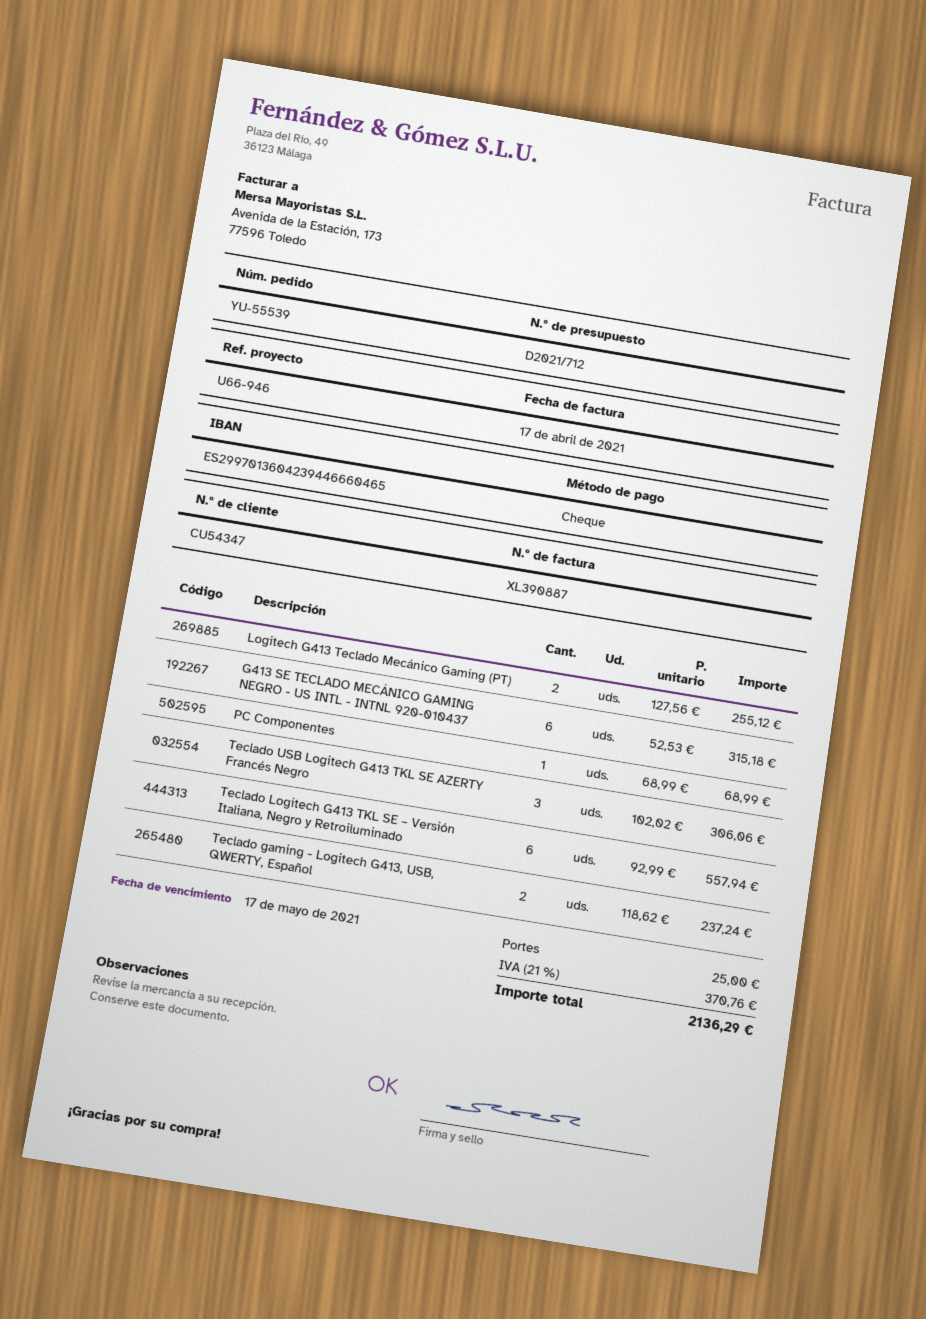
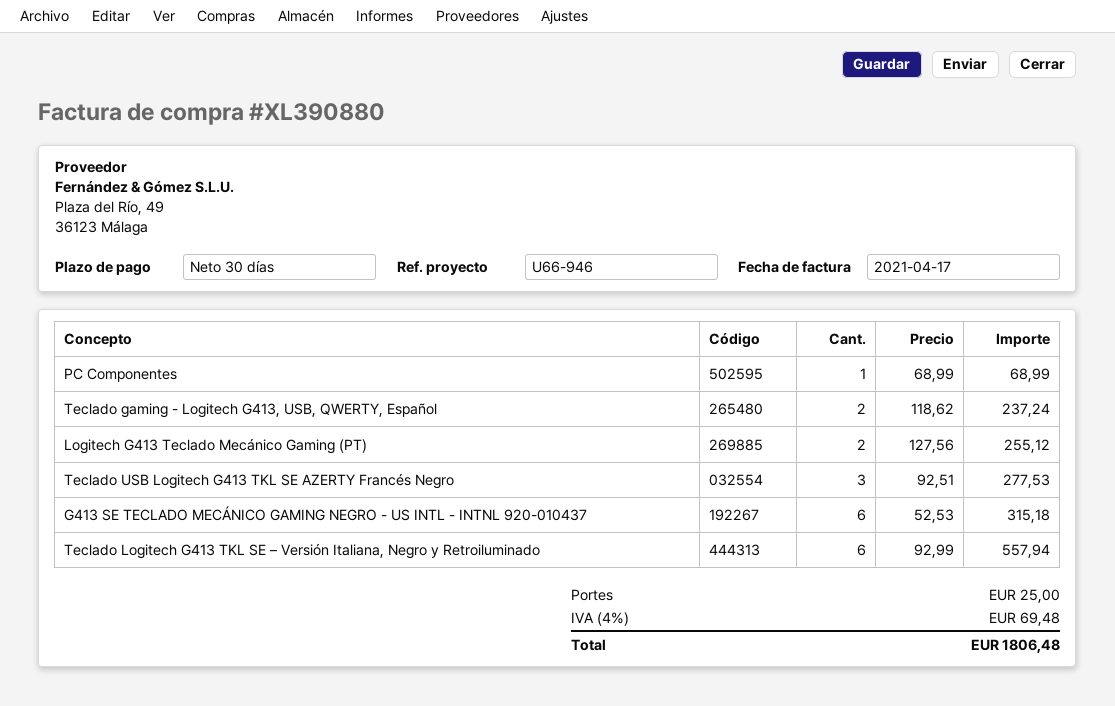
invoice number: XL390887 -> XL390880
Teclado USB Logitech G413 TKL SE AZERTY Francés Negro: 3 x 102.02 = 306.06 -> 3 x 92.51 = 277.53
tax: 21% = 370.76 -> 4% = 69.48
total: 2136.29 -> 1806.48

